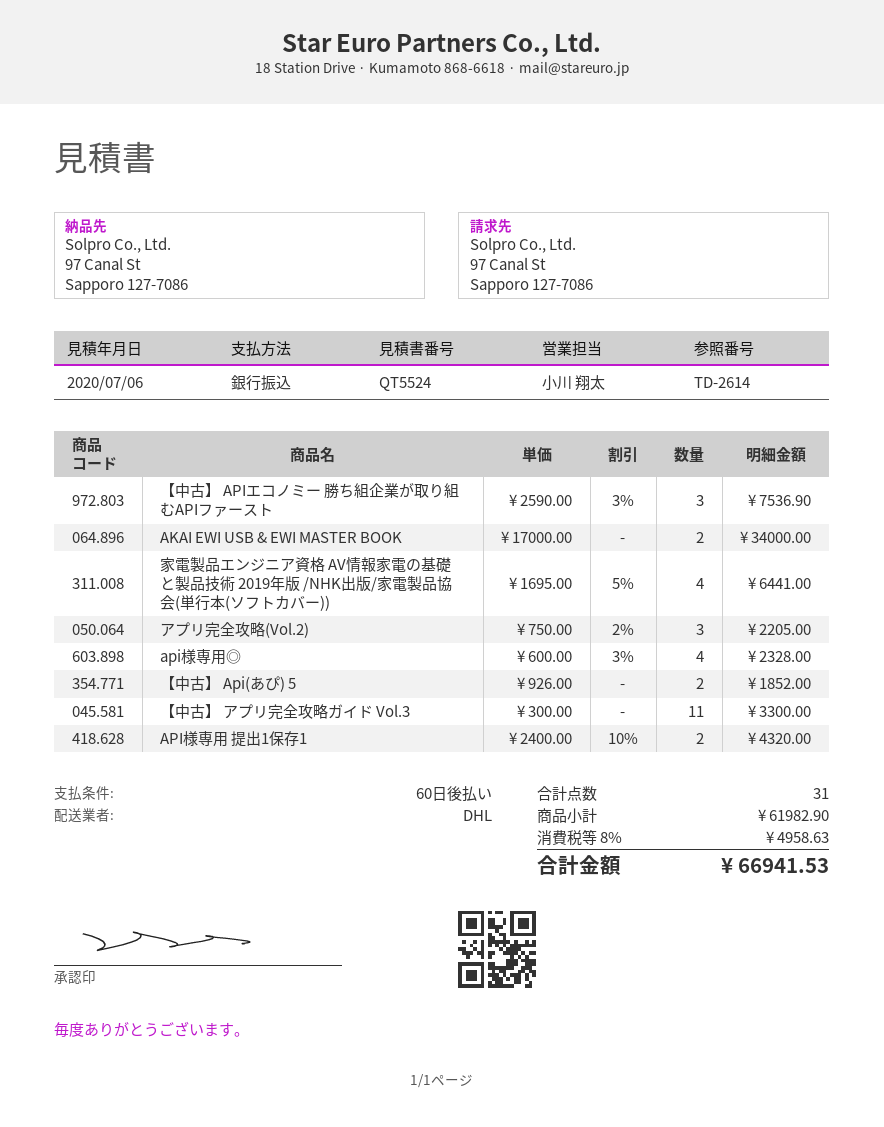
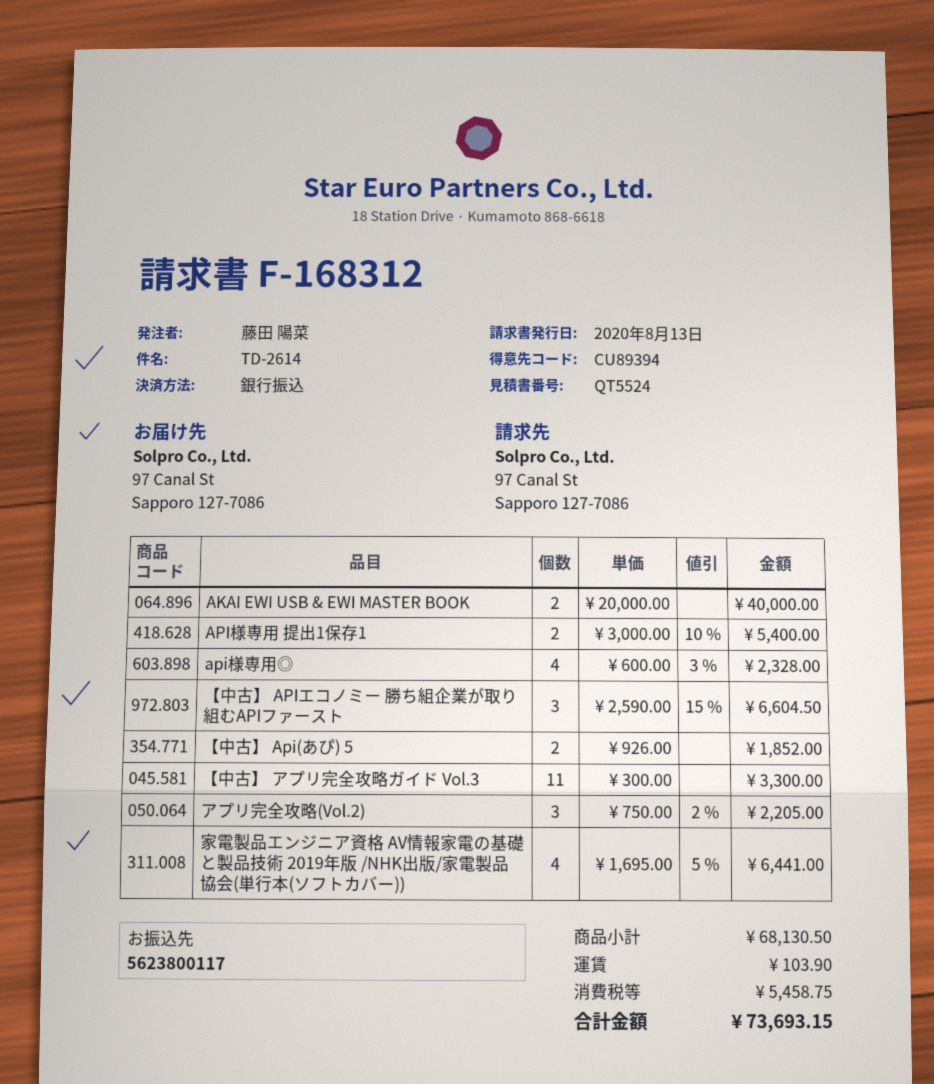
【中古】 APIエコノミー 勝ち組企業が取り組むAPIファースト: 3 x 2590.00 - 3% = 7536.90 -> 3 x 2590.00 - 15% = 6604.50
AKAI EWI USB & EWI MASTER BOOK: 2 x 17000.00 = 34000.00 -> 2 x 20000.00 = 40000.00
API様専用 提出1保存1: 2 x 2400.00 - 10% = 4320.00 -> 2 x 3000.00 - 10% = 5400.00
subtotal: 61982.90 -> 68130.50
shipping: none -> 103.90
tax: 4958.63 -> 5458.75
total: 66941.53 -> 73693.15

